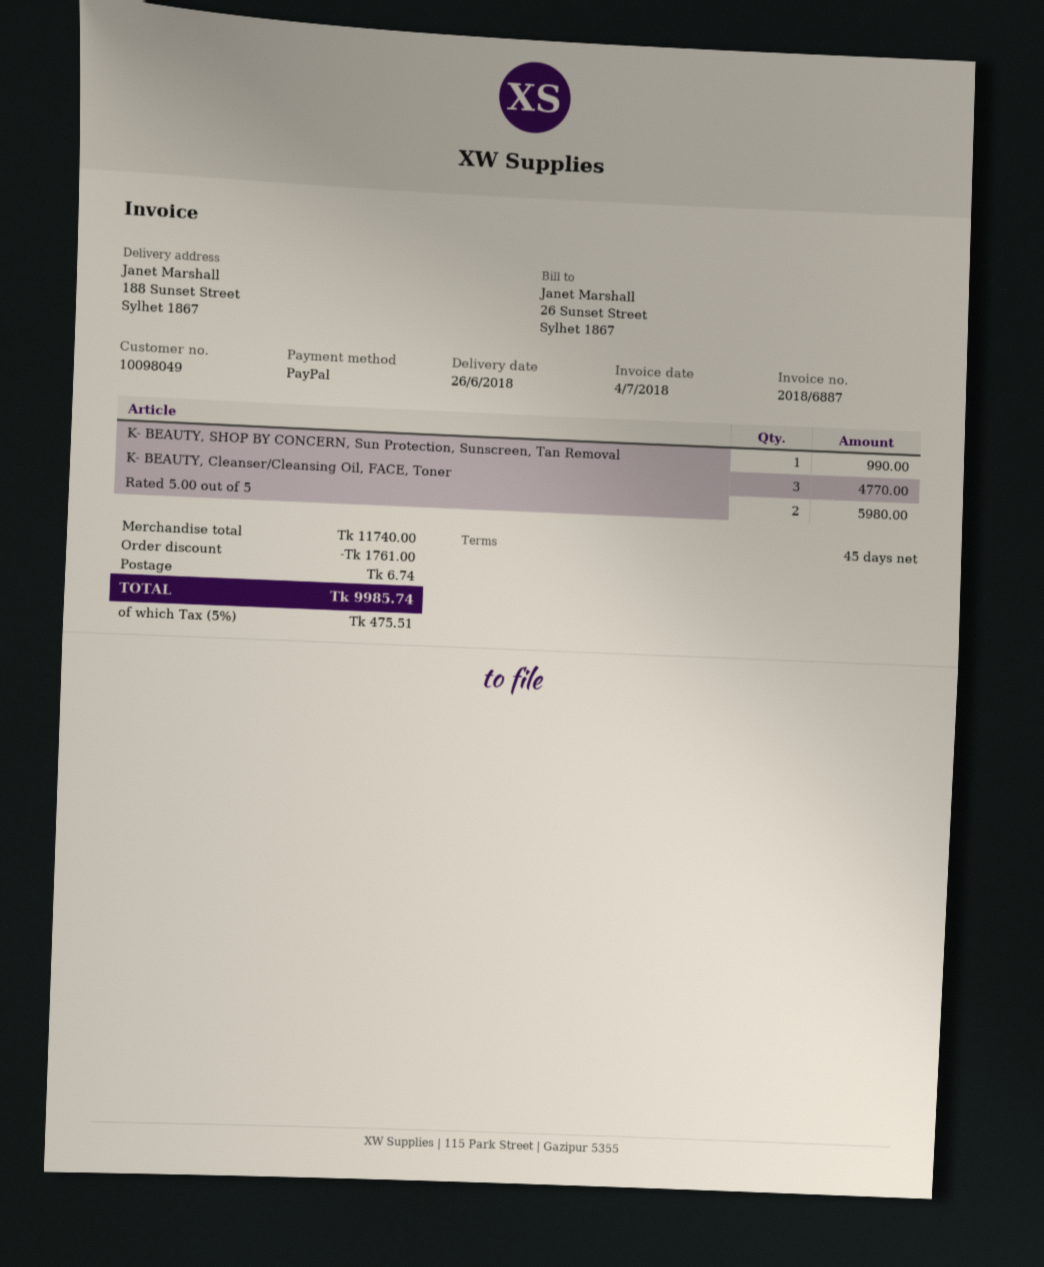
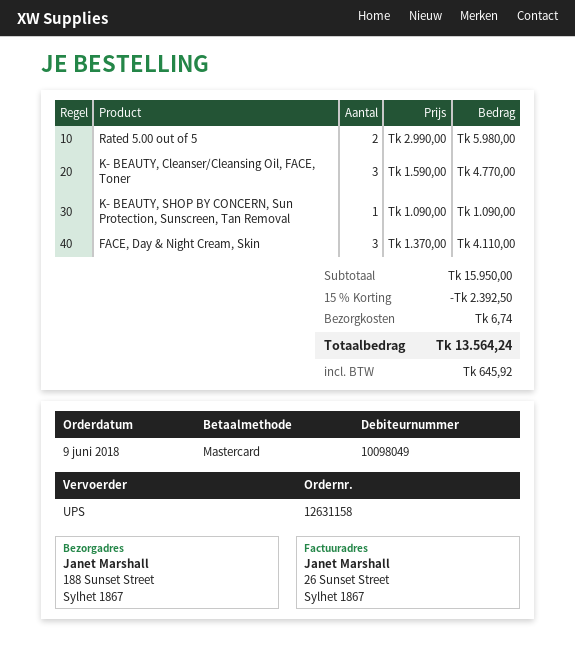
payment method: PayPal -> Mastercard
K- BEAUTY, SHOP BY CONCERN, Sun Protection, Sunscreen, Tan Removal: 1 for 990.00 -> 1 for 1090.00
FACE, Day & Night Cream, Skin: none -> 3 for 4110.00
subtotal: 11740.00 -> 15950.00
discount: 1761.00 -> 2392.50
tax: 475.51 -> 645.92
total: 9985.74 -> 13564.24

